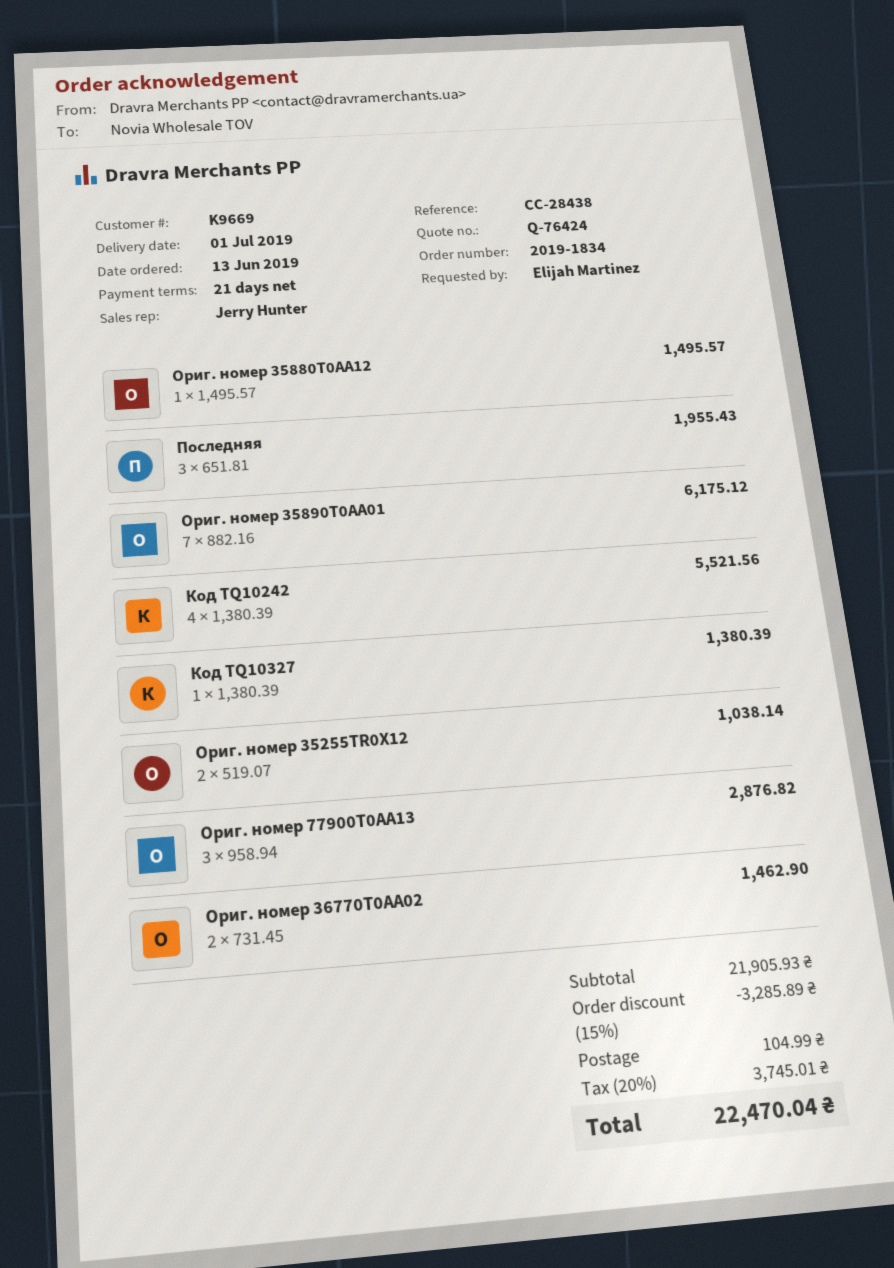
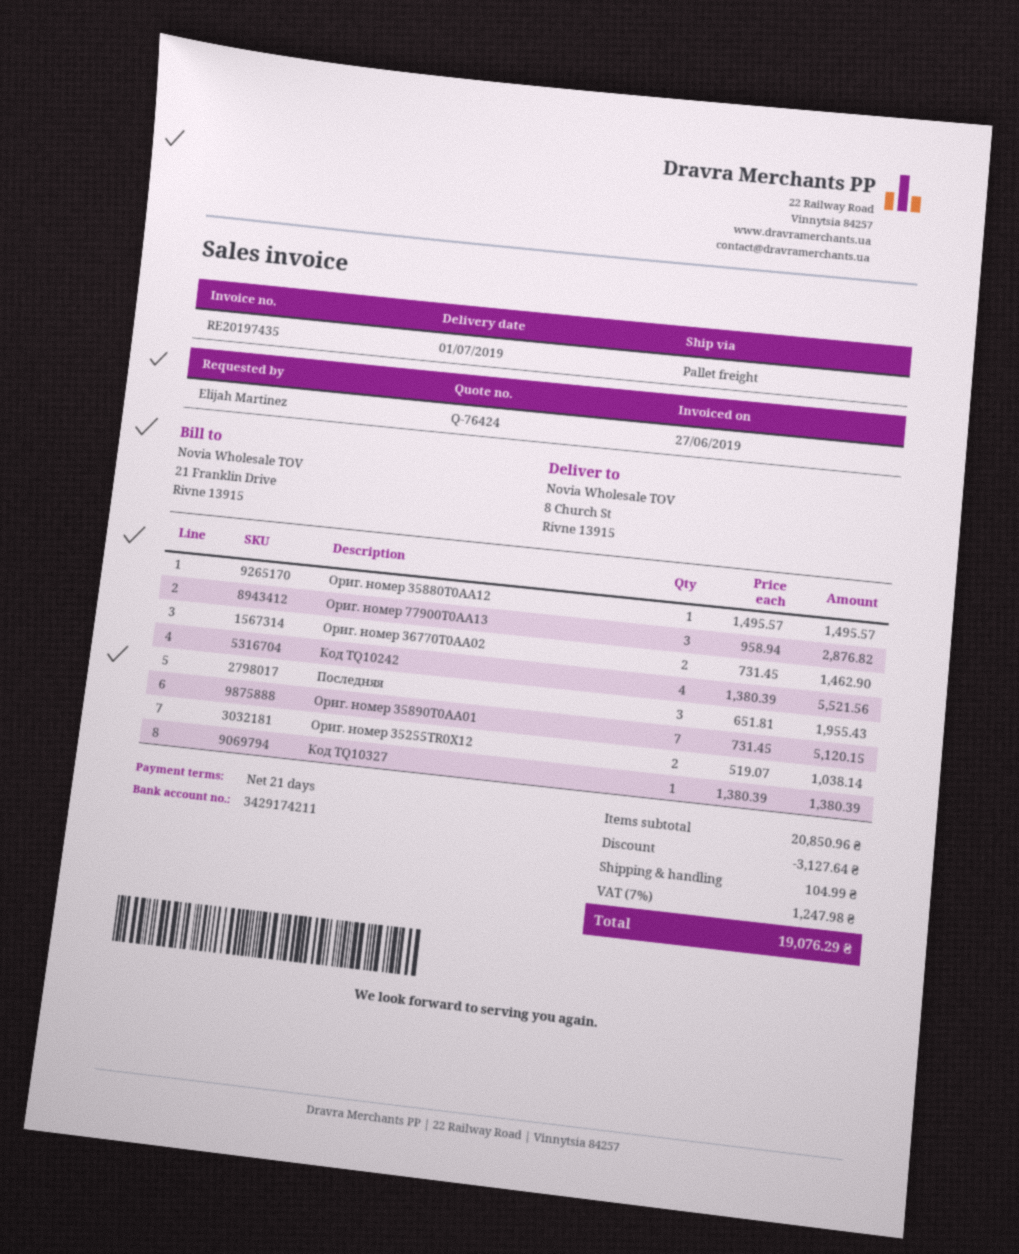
Ориг. номер 35890T0AA01: 7 x 882.16 = 6175.12 -> 7 x 731.45 = 5120.15
subtotal: 21905.93 -> 20850.96
discount: 3285.89 -> 3127.64
tax: 20% = 3745.01 -> 7% = 1247.98
total: 22470.04 -> 19076.29

